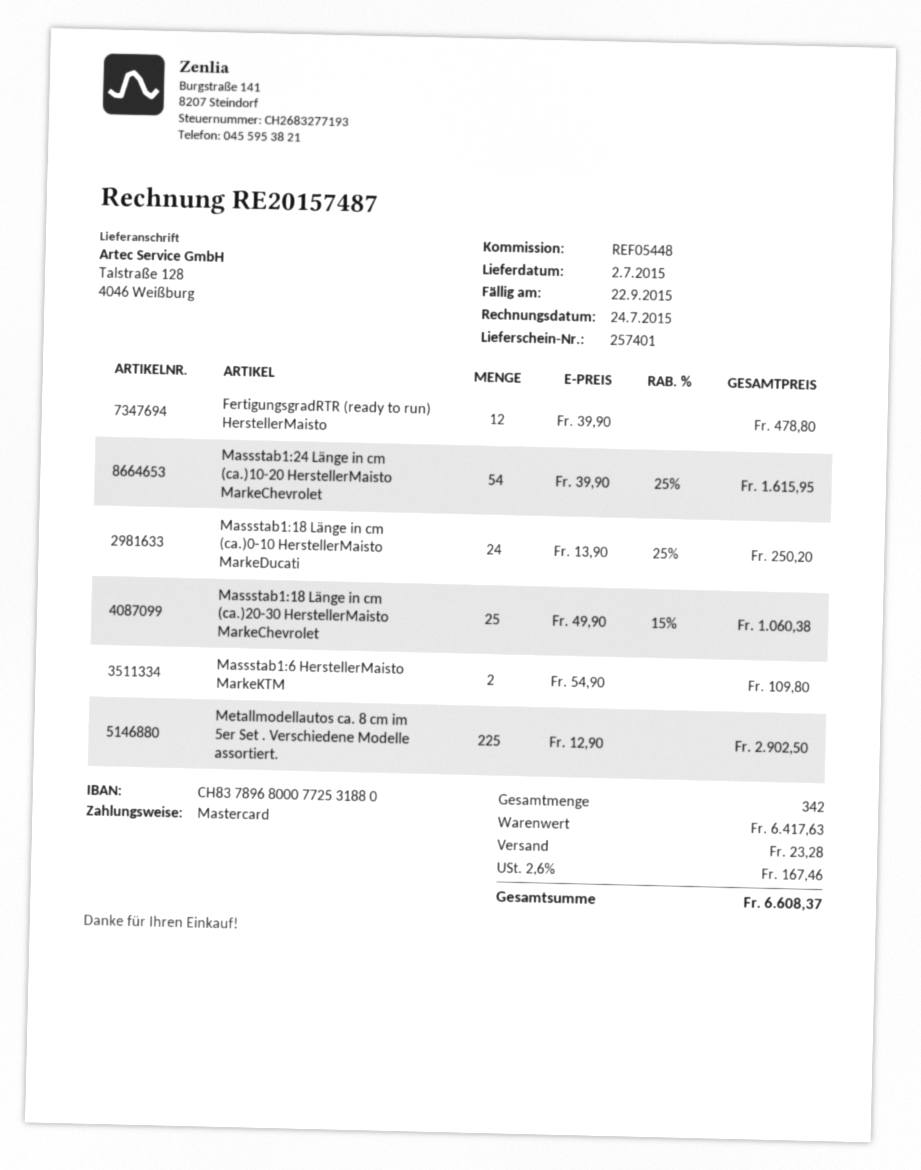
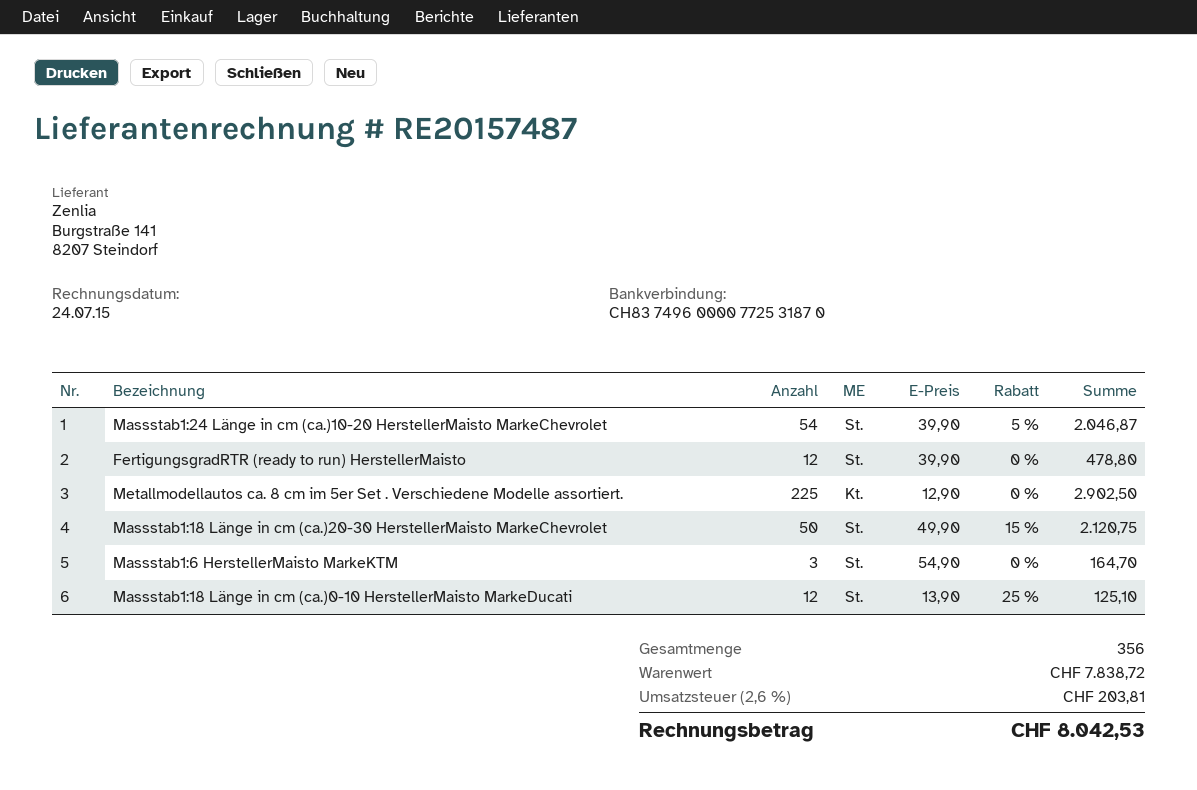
bank account: CH8378968000772531880 -> CH8374960000772531870
Massstab1:24 Länge in cm (ca.)10-20 HerstellerMaisto MarkeChevrolet: 54 x 39.90 - 25% = 1615.95 -> 54 x 39.90 - 5% = 2046.87
Massstab1:18 Länge in cm (ca.)0-10 HerstellerMaisto MarkeDucati: 24 x 13.90 - 25% = 250.20 -> 12 x 13.90 - 25% = 125.10
Massstab1:18 Länge in cm (ca.)20-30 HerstellerMaisto MarkeChevrolet: 25 x 49.90 - 15% = 1060.38 -> 50 x 49.90 - 15% = 2120.75
Massstab1:6 HerstellerMaisto MarkeKTM: 2 x 54.90 = 109.80 -> 3 x 54.90 = 164.70
total quantity: 342 -> 356
subtotal: 6417.63 -> 7838.72
shipping: 23.28 -> none
tax: 2.6% = 167.46 -> 2.6% = 203.81
total: 6608.37 -> 8042.53

